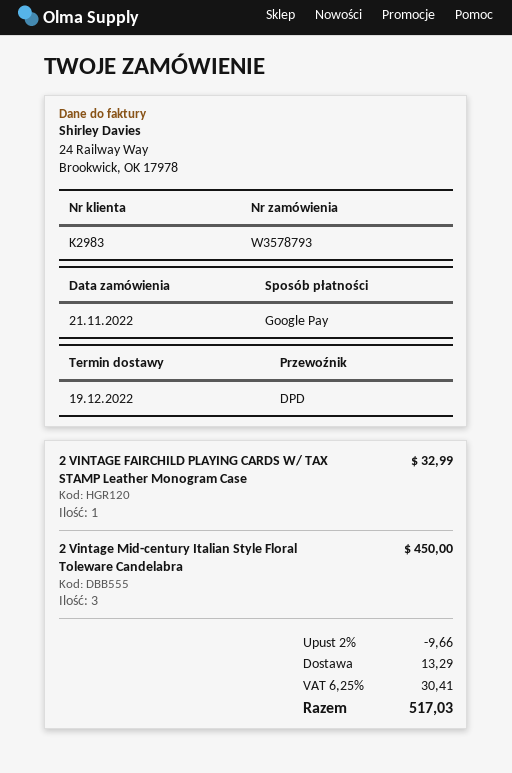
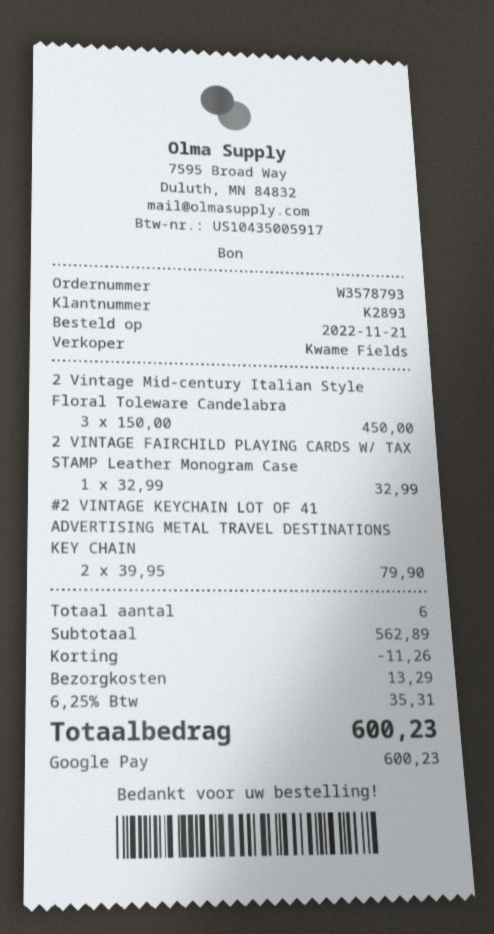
customer number: K2983 -> K2893
#2 VINTAGE KEYCHAIN LOT OF 41 ADVERTISING METAL TRAVEL DESTINATIONS KEY CHAIN: none -> 2 for 79.90
discount: 9.66 -> 11.26
tax: 6.25% = 30.41 -> 6.25% = 35.31
total: 517.03 -> 600.23

